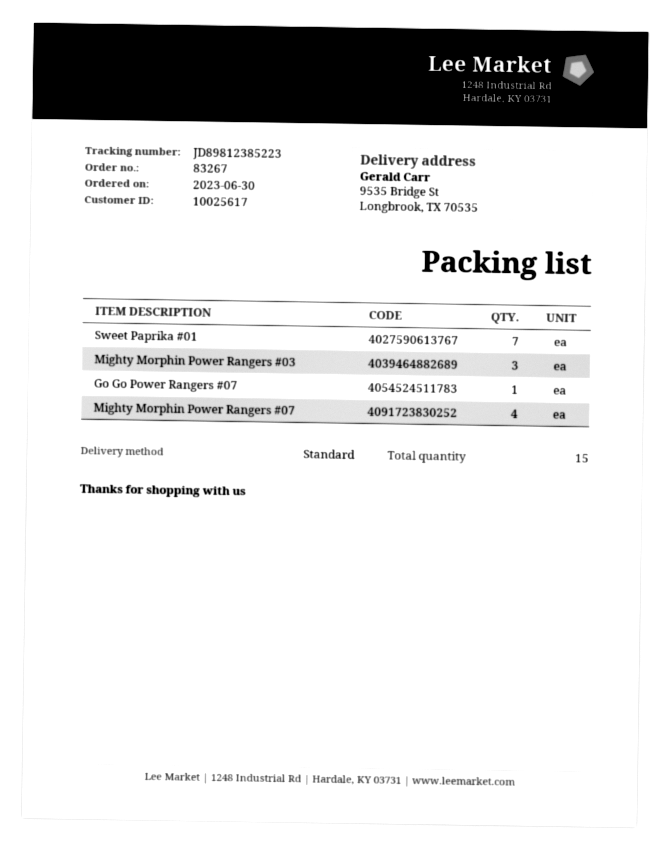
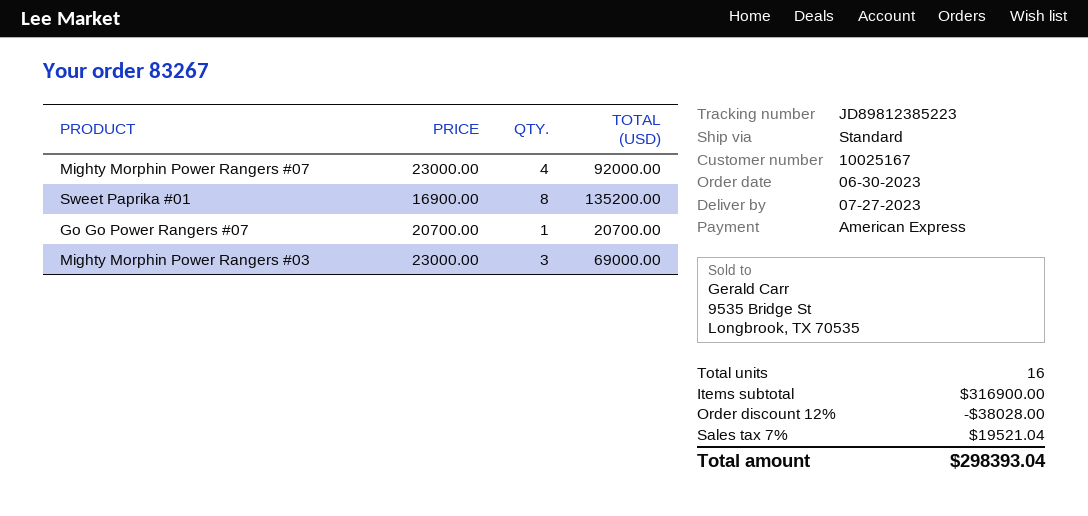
customer number: 10025617 -> 10025167
Sweet Paprika #01: 7 -> 8
total quantity: 15 -> 16

